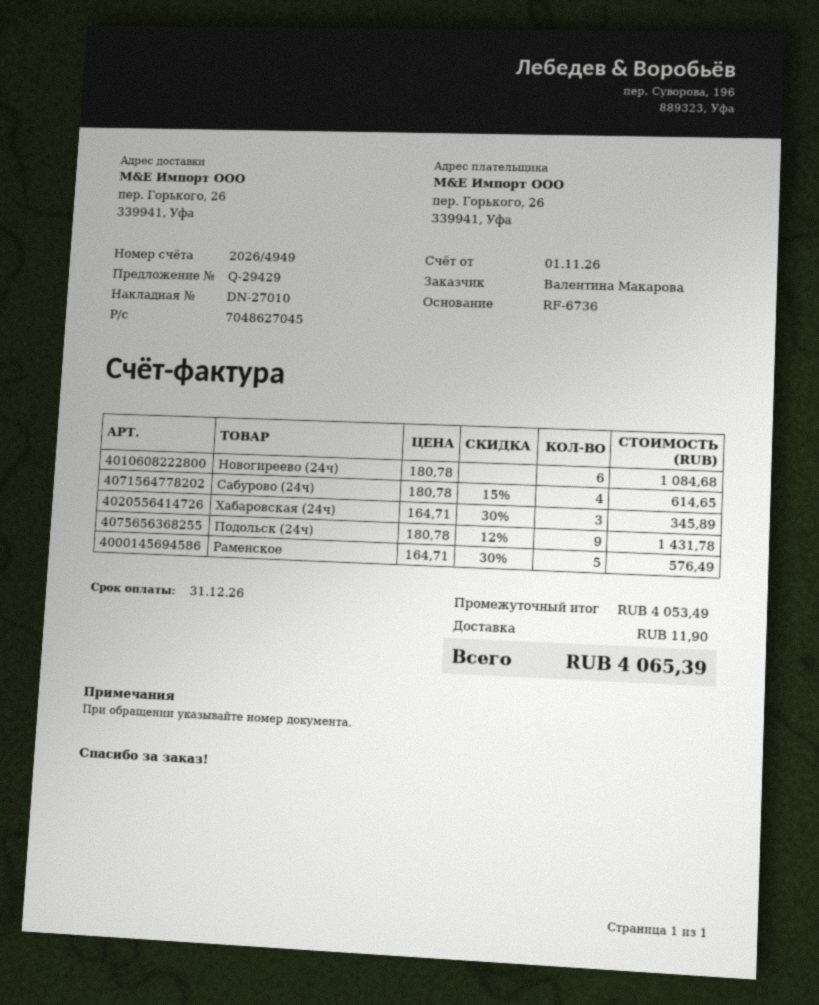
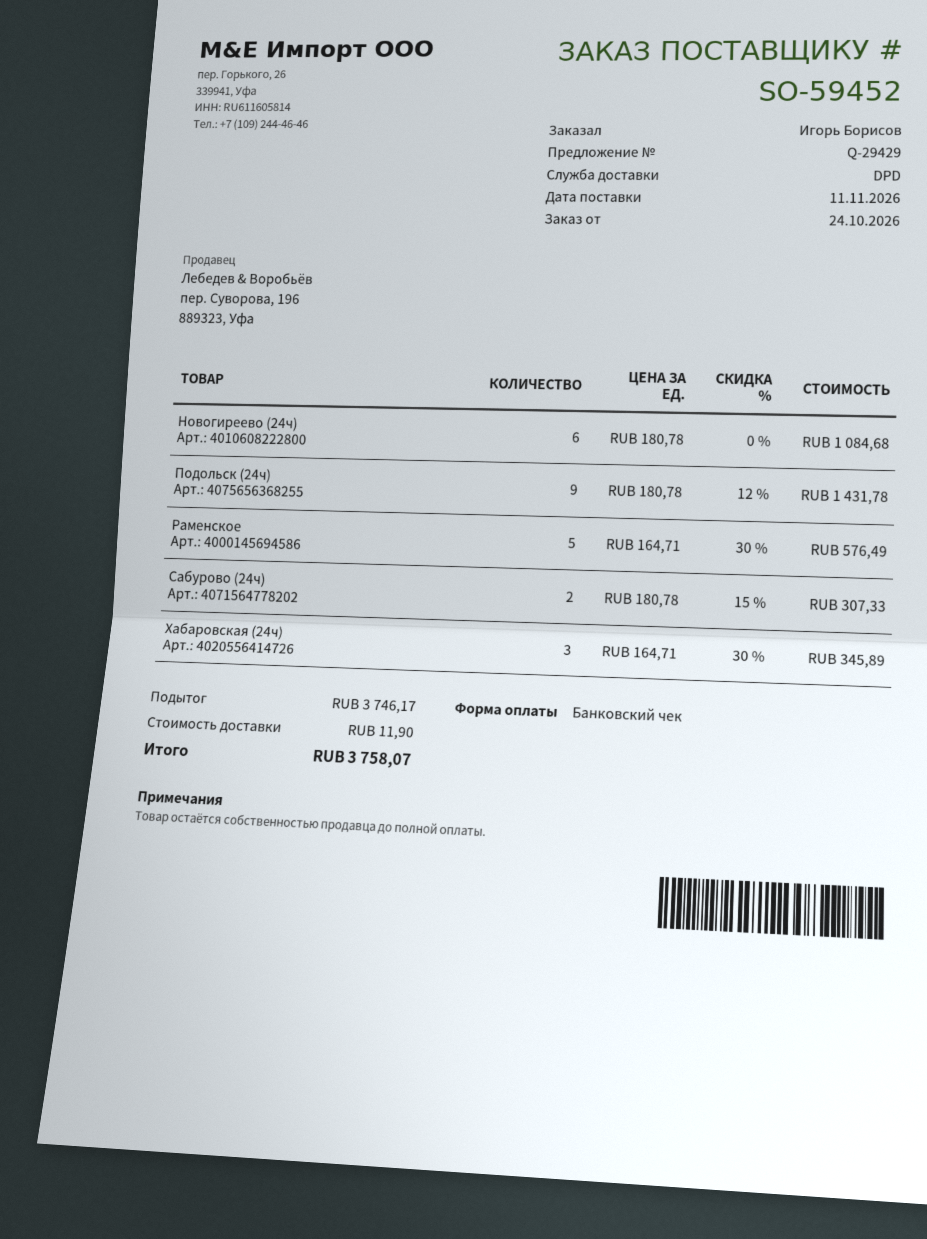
ordered by: Валентина Макарова -> Игорь Борисов
Сабурово (24ч): 4 x 180.78 - 15% = 614.65 -> 2 x 180.78 - 15% = 307.33
subtotal: 4053.49 -> 3746.17
total: 4065.39 -> 3758.07

